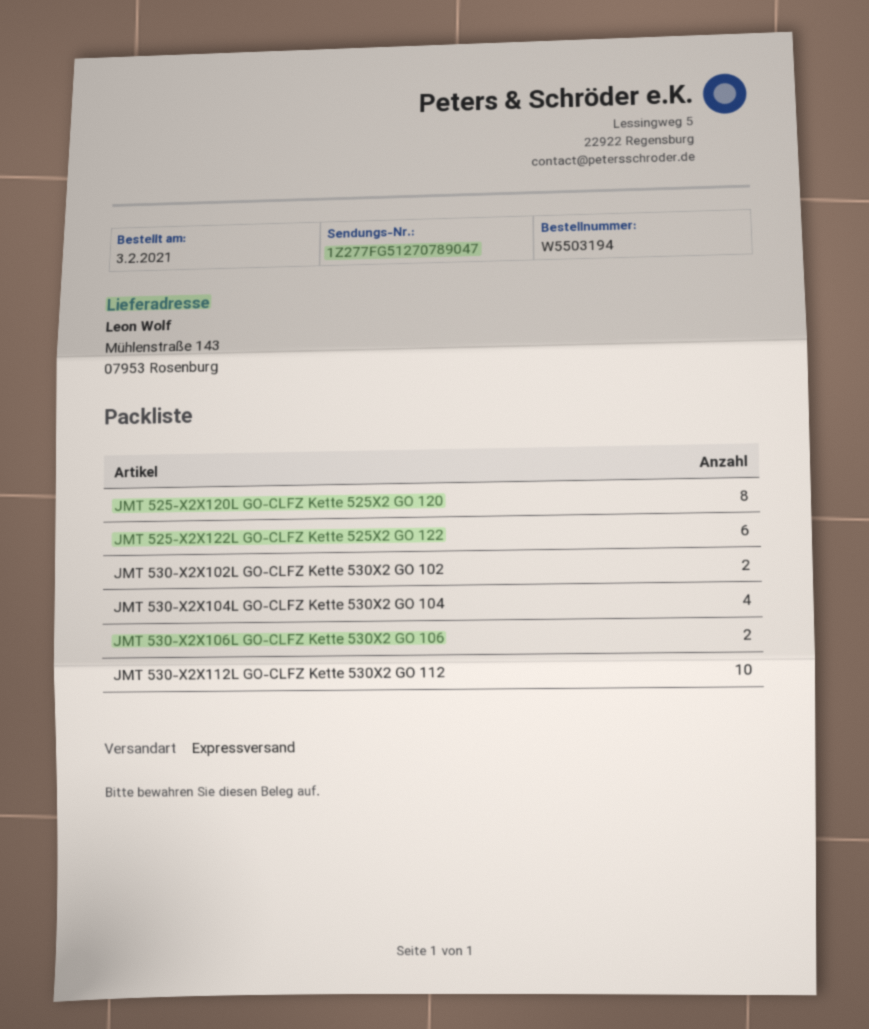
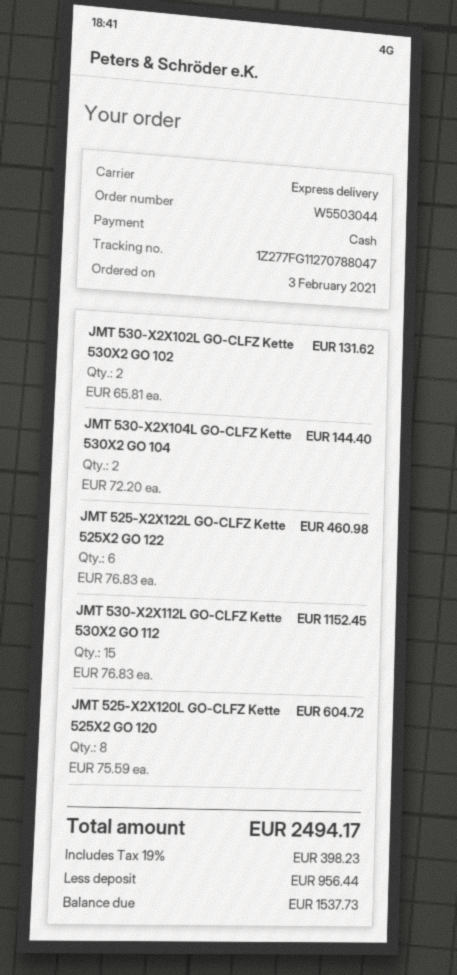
order number: W5503194 -> W5503044
tracking number: 1Z277FG51270789047 -> 1Z277FG11270788047
JMT 530-X2X104L GO-CLFZ Kette 530X2 GO 104: 4 -> 2
JMT 530-X2X106L GO-CLFZ Kette 530X2 GO 106: 2 -> none
JMT 530-X2X112L GO-CLFZ Kette 530X2 GO 112: 10 -> 15

